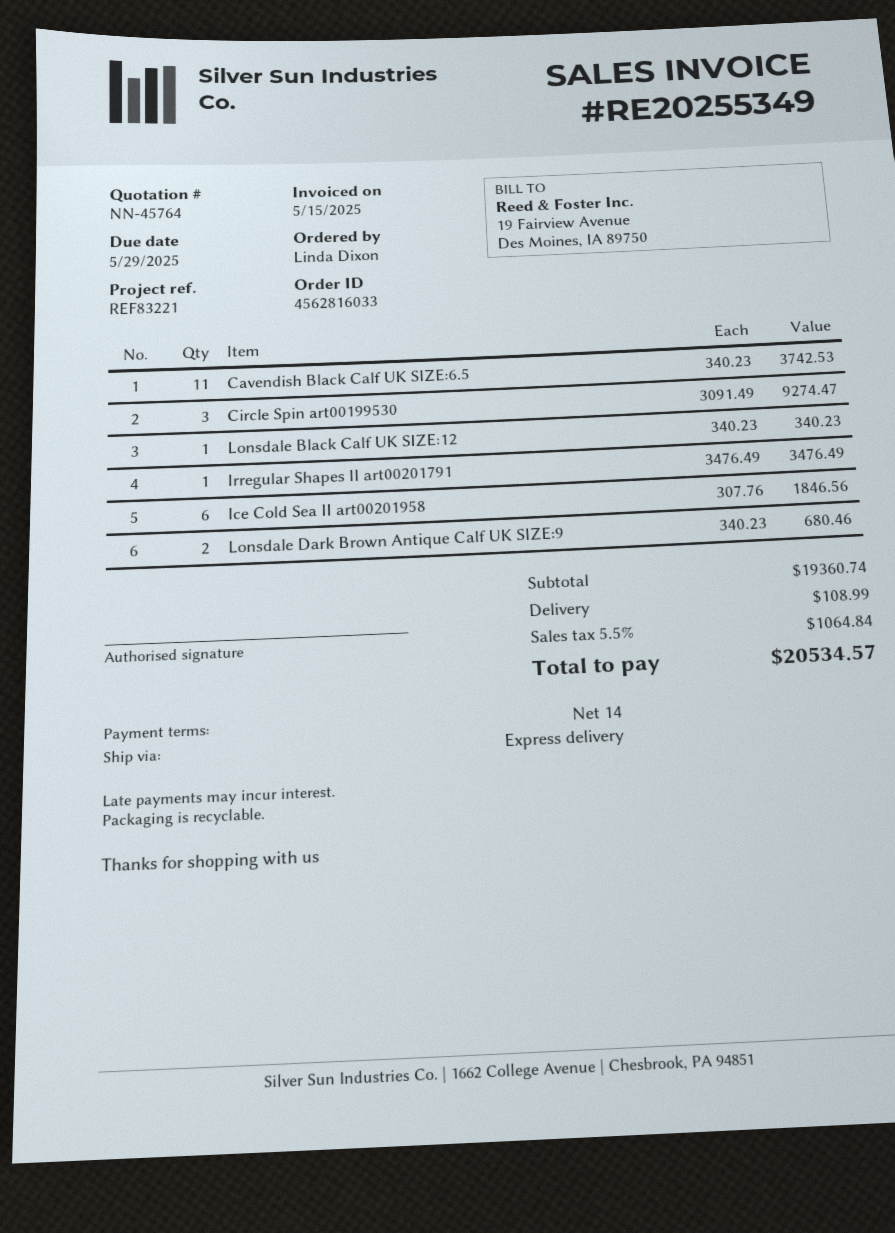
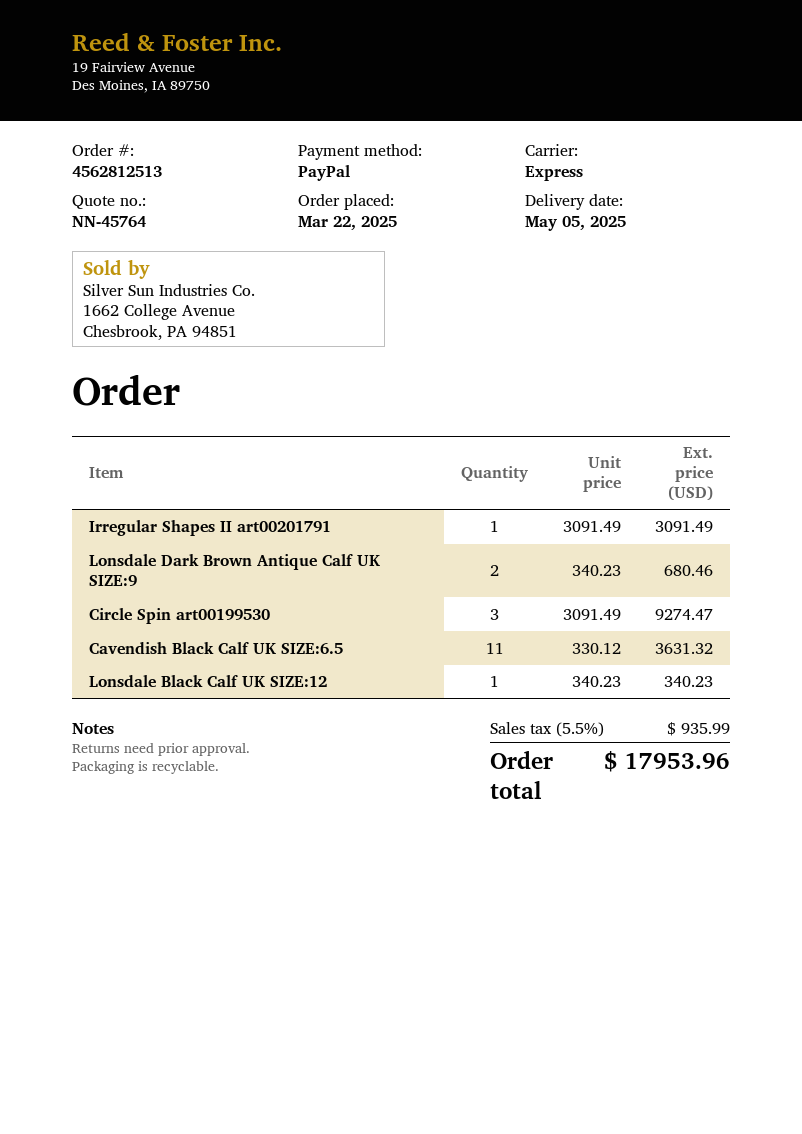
order number: 4562816033 -> 4562812513
Cavendish Black Calf UK SIZE:6.5: 11 x 340.23 = 3742.53 -> 11 x 330.12 = 3631.32
Irregular Shapes II art00201791: 1 x 3476.49 = 3476.49 -> 1 x 3091.49 = 3091.49
Ice Cold Sea II art00201958: 6 x 307.76 = 1846.56 -> none
shipping: 108.99 -> none
tax: 5.5% = 1064.84 -> 5.5% = 935.99
total: 20534.57 -> 17953.96

